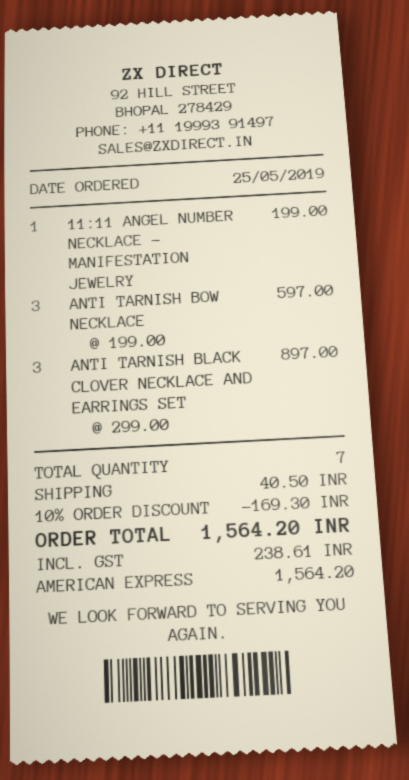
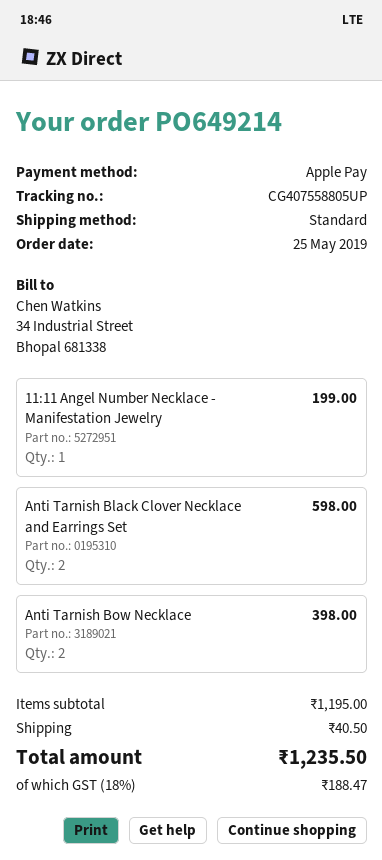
payment method: American Express -> Apple Pay
ANTI TARNISH BOW NECKLACE: 3 for 597.00 -> 2 for 398.00
ANTI TARNISH BLACK CLOVER NECKLACE AND EARRINGS SET: 3 for 897.00 -> 2 for 598.00
discount: 10% = 169.30 -> none
tax: 238.61 -> 188.47
total: 1564.20 -> 1235.50

